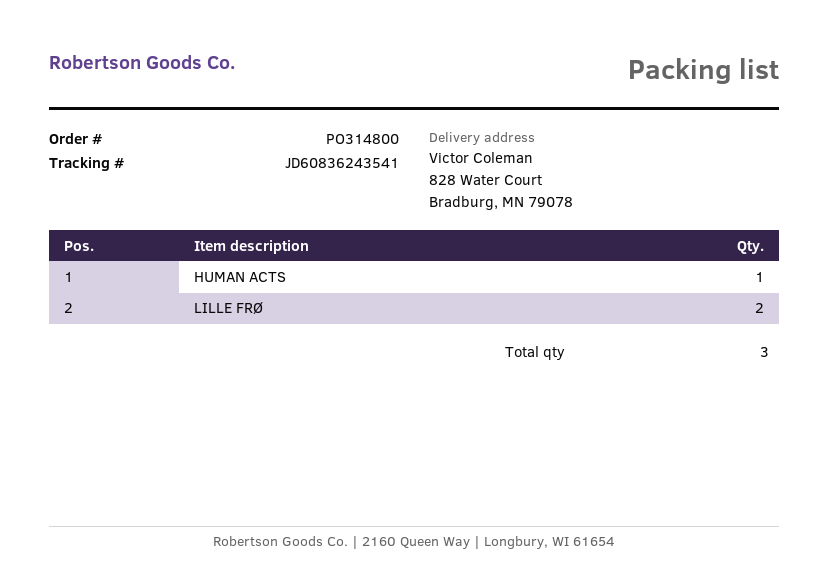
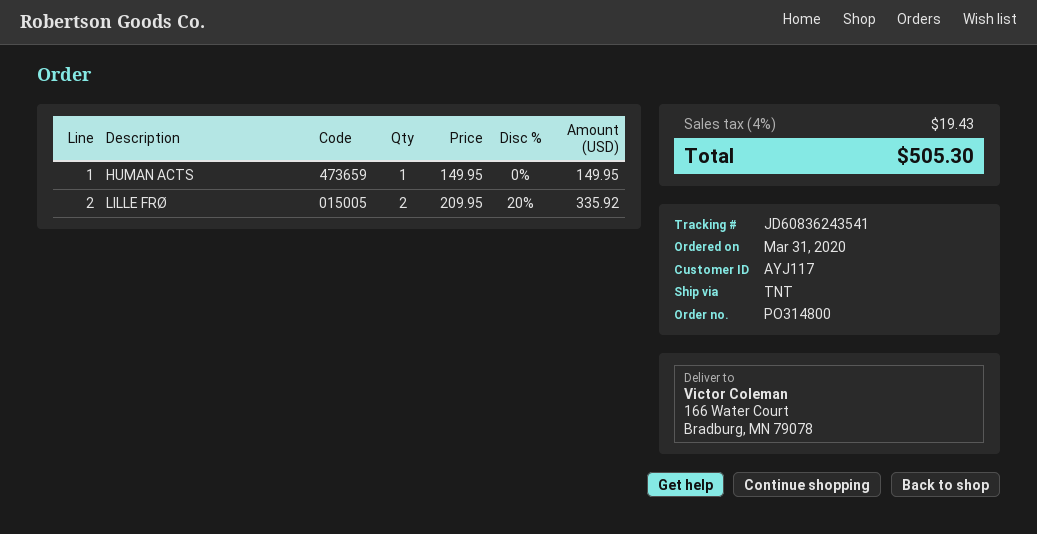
ship to: 828 Water Court, Bradburg, MN 79078 -> 166 Water Court, Bradburg, MN 79078

